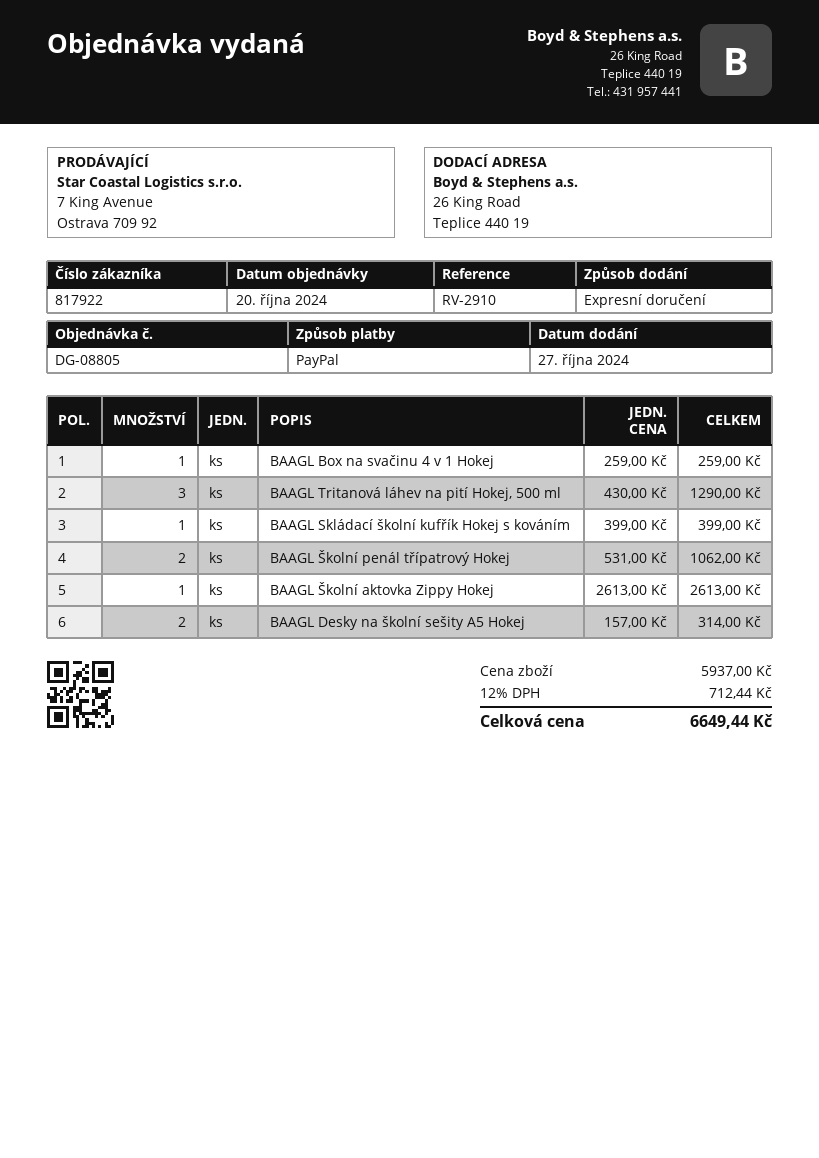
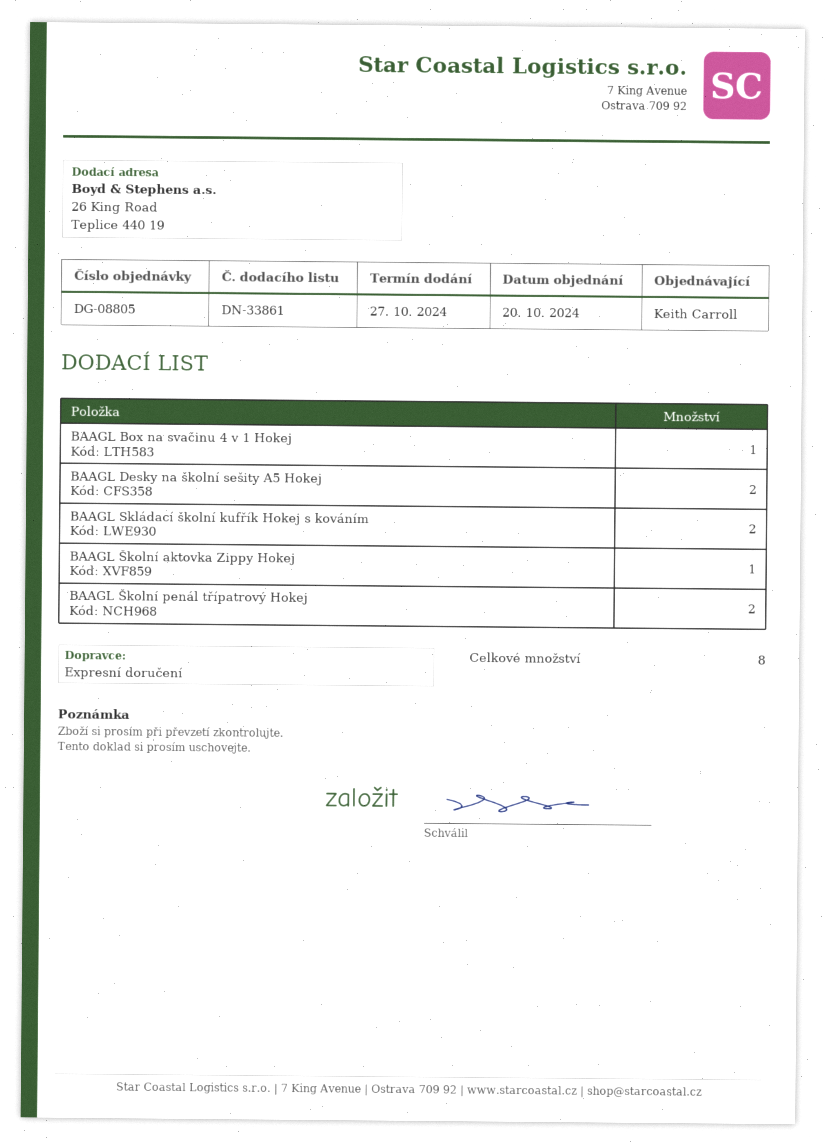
BAAGL Tritanová láhev na pití Hokej, 500 ml: 3 -> none
BAAGL Skládací školní kufřík Hokej s kováním: 1 -> 2

